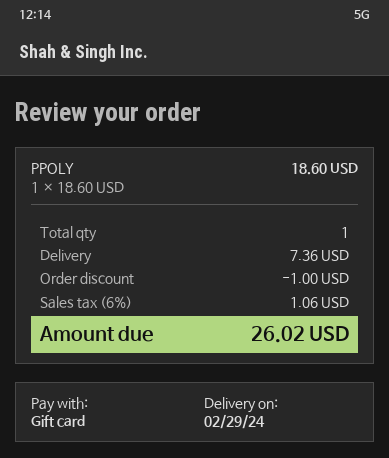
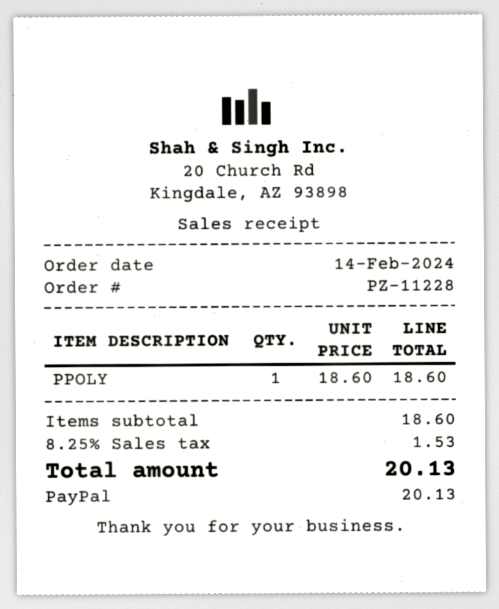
payment method: gift card -> PayPal
discount: 1.00 -> none
shipping: 7.36 -> none
tax: 6% = 1.06 -> 8.25% = 1.53
total: 26.02 -> 20.13

